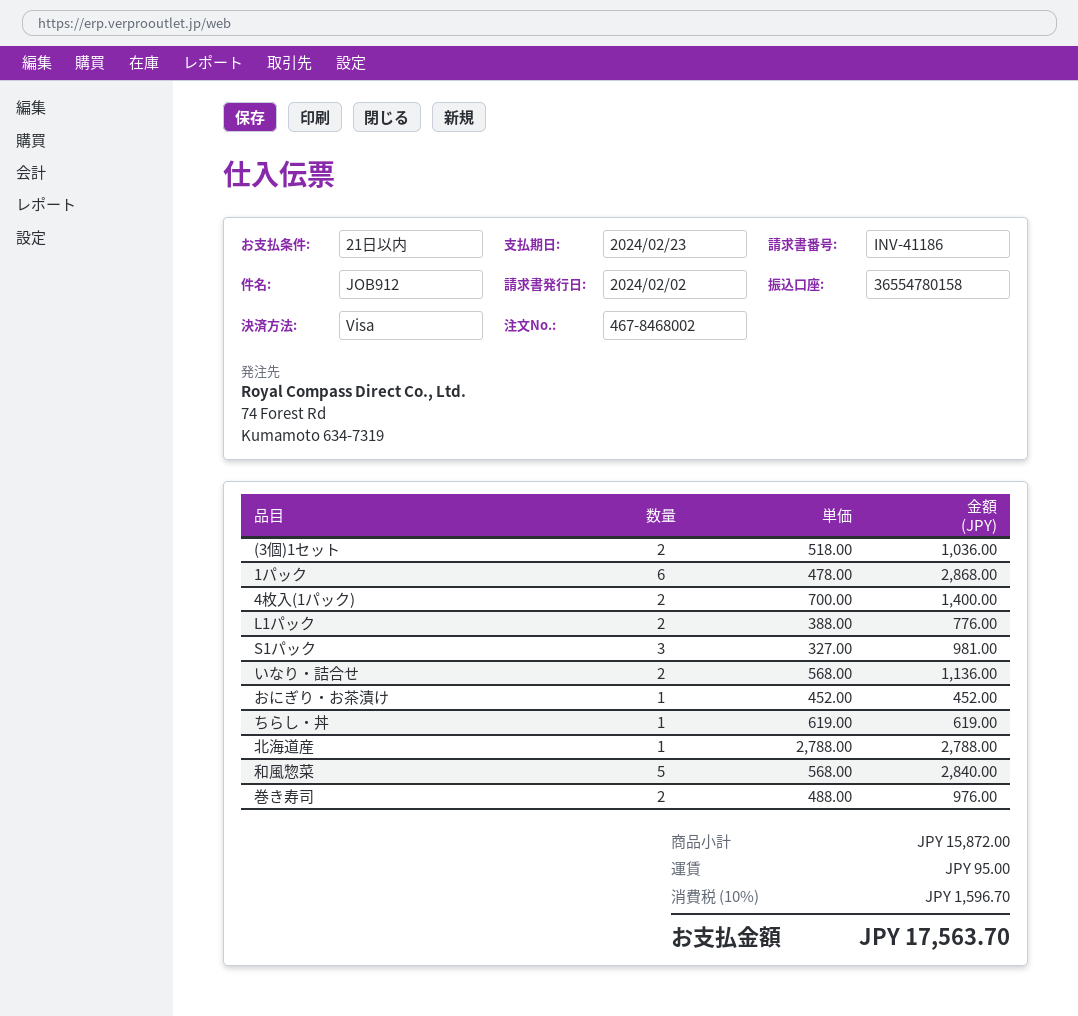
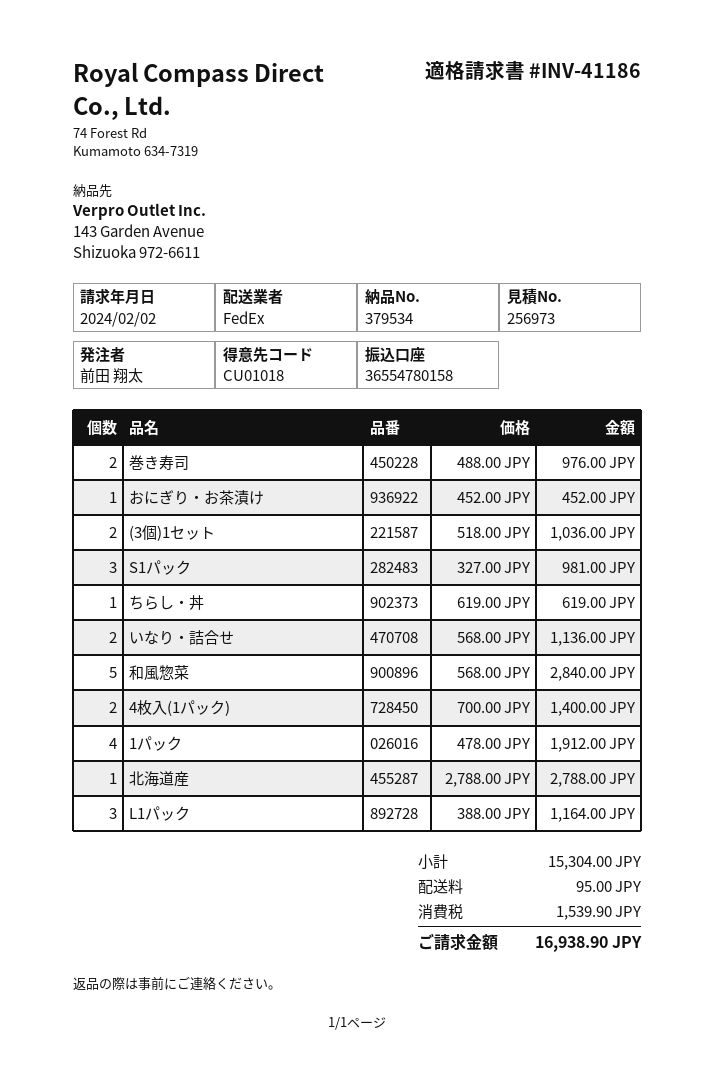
1パック: 6 x 478.00 = 2868.00 -> 4 x 478.00 = 1912.00
L1パック: 2 x 388.00 = 776.00 -> 3 x 388.00 = 1164.00
subtotal: 15872.00 -> 15304.00
tax: 1596.70 -> 1539.90
total: 17563.70 -> 16938.90

